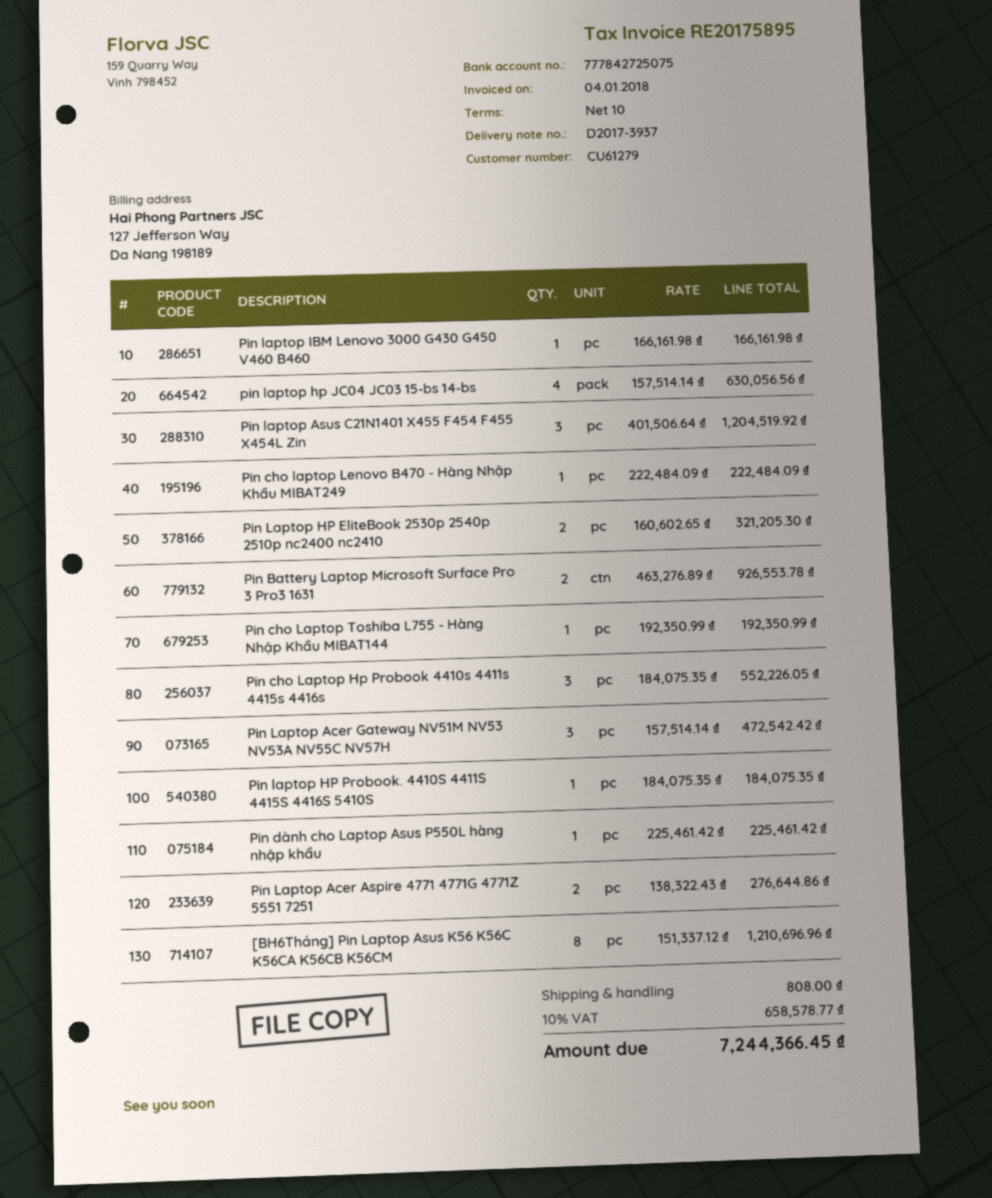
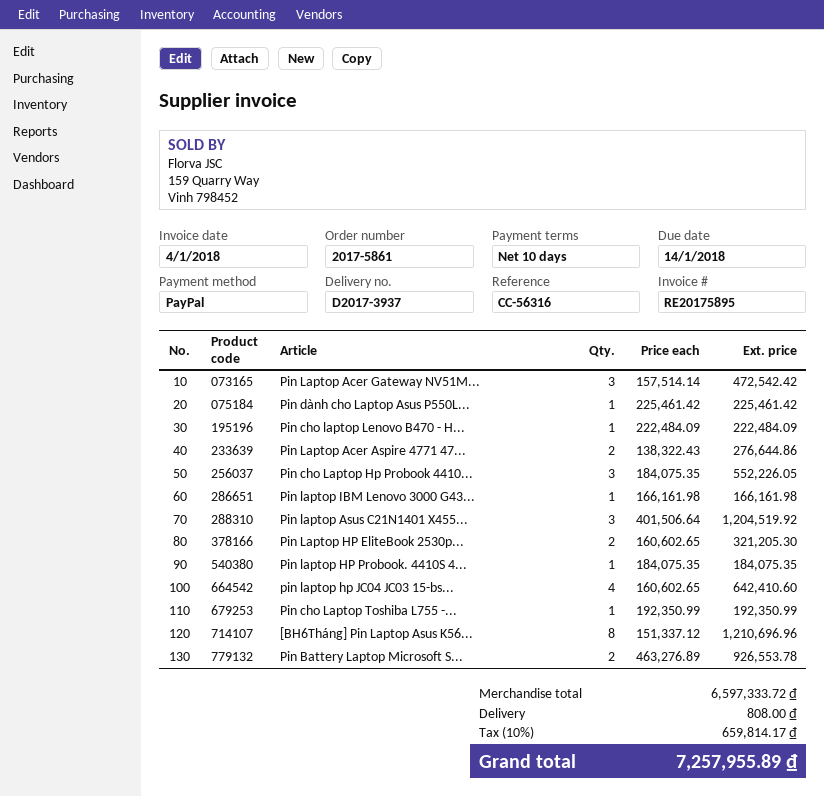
pin laptop hp JC04 JC03 15-bs 14-bs: 4 x 157514.14 = 630056.56 -> 4 x 160602.65 = 642410.60
tax: 10% = 658578.77 -> 10% = 659814.17
total: 7244366.45 -> 7257955.89

